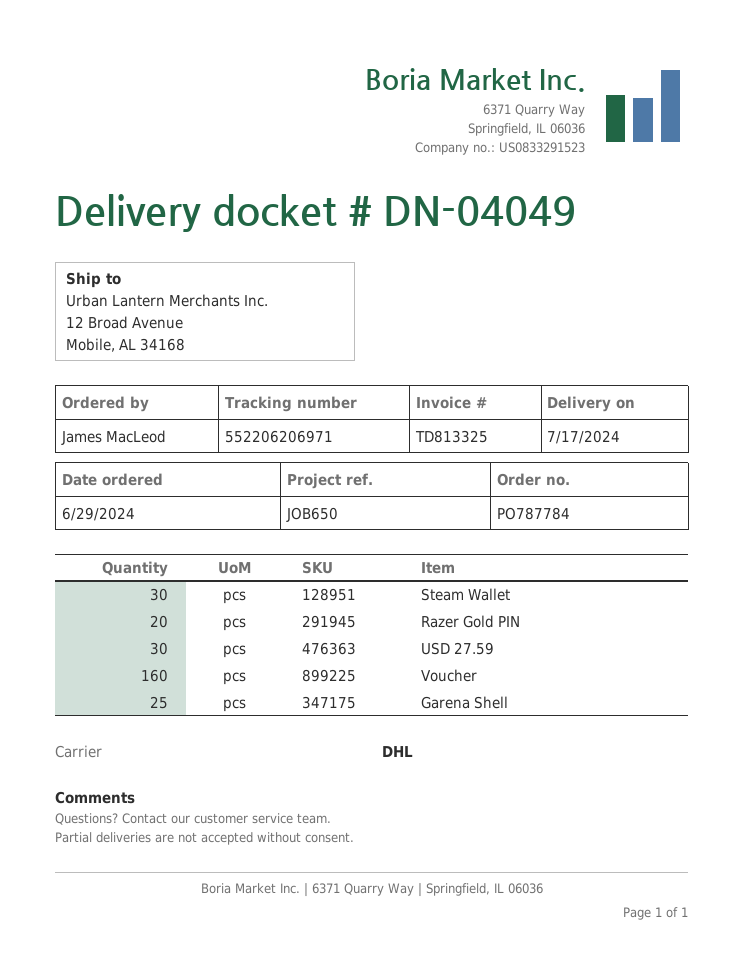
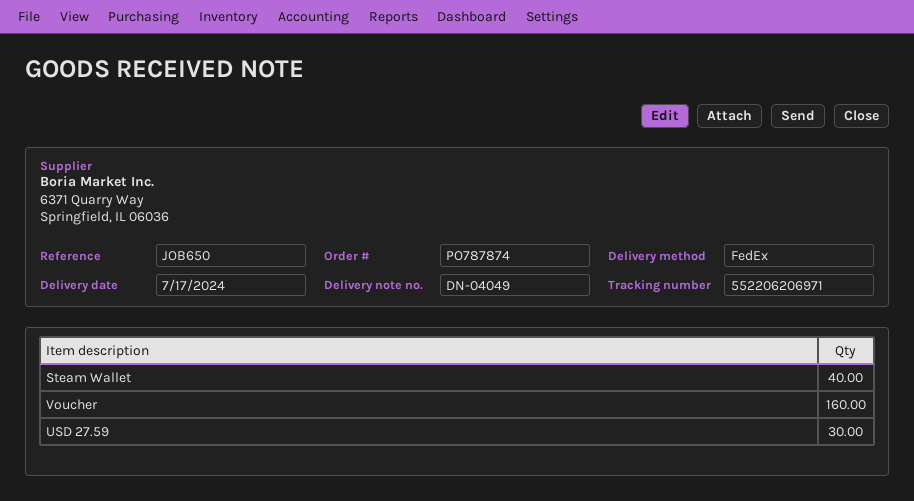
order number: PO787784 -> PO787874
shipping method: DHL -> FedEx
Steam Wallet: 30 -> 40
Razer Gold PIN: 20 -> none
Garena Shell: 25 -> none

